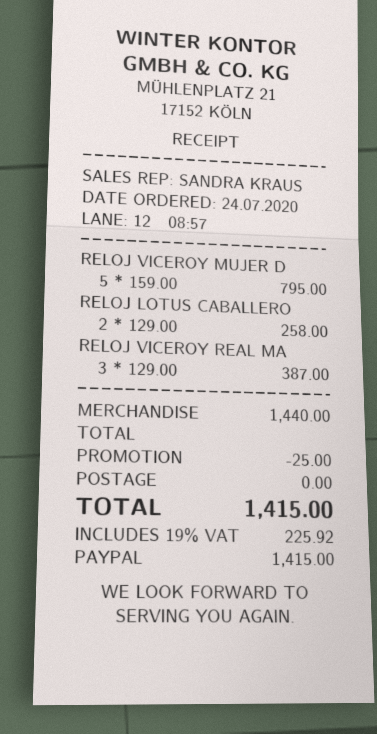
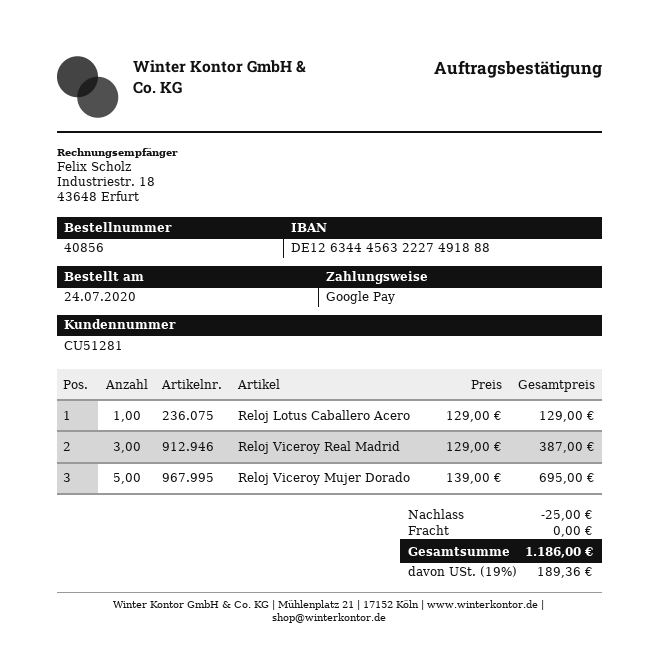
payment method: PayPal -> Google Pay
RELOJ VICEROY MUJER D: 5 x 159.00 = 795.00 -> 5 x 139.00 = 695.00
RELOJ LOTUS CABALLERO: 2 x 129.00 = 258.00 -> 1 x 129.00 = 129.00
tax: 19% = 225.92 -> 19% = 189.36
total: 1415.00 -> 1186.00

